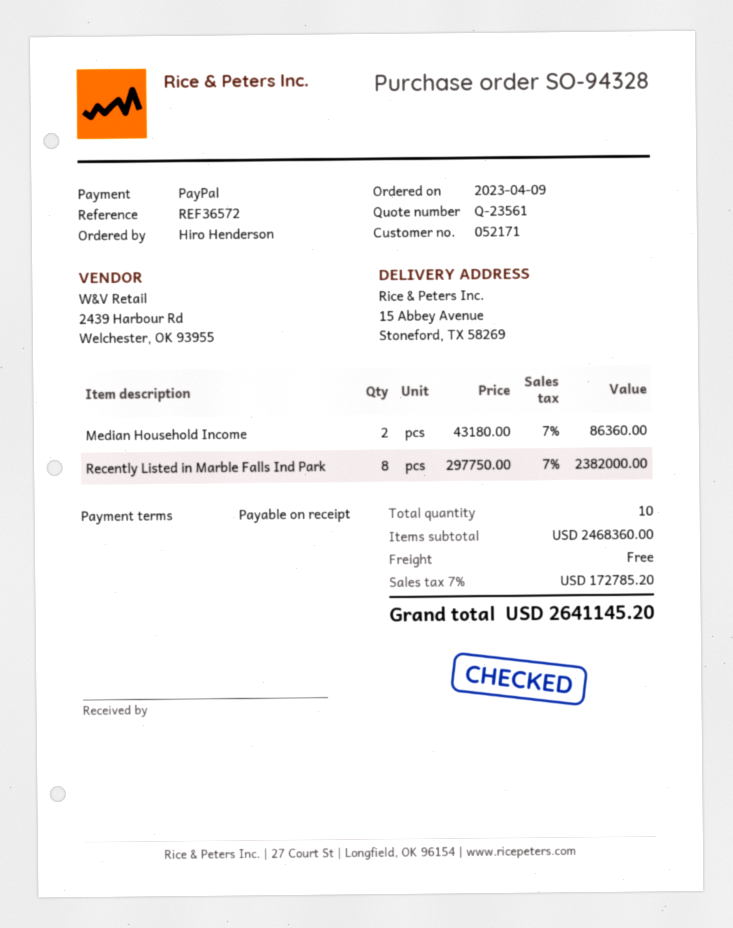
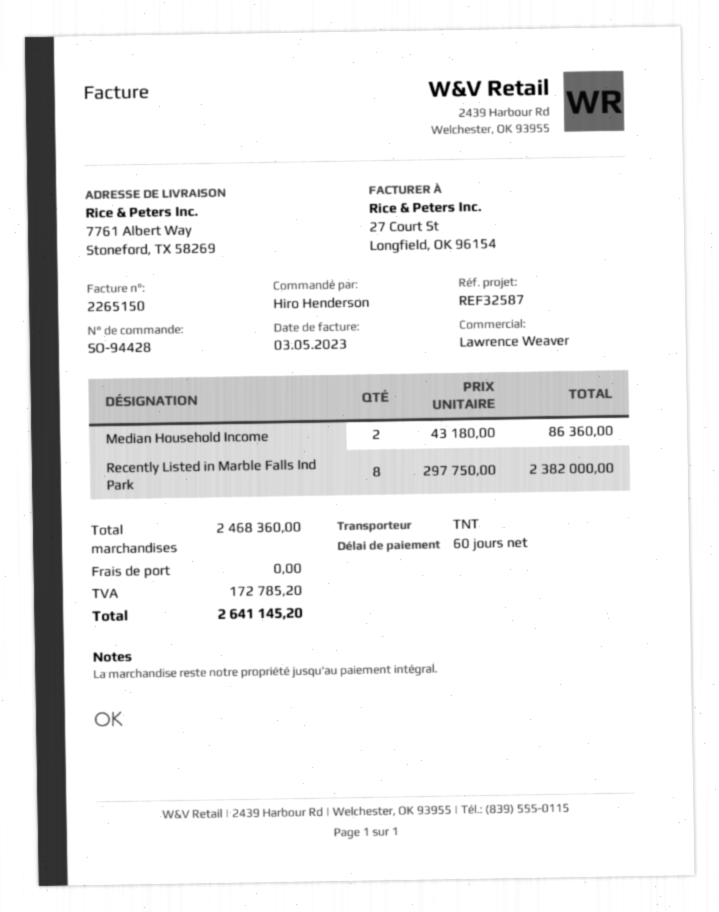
order number: SO-94328 -> SO-94428
payment terms: on receipt -> 60 days
reference: REF36572 -> REF32587
ship to: 15 Abbey Avenue, Stoneford, TX 58269 -> 7761 Albert Way, Stoneford, TX 58269

